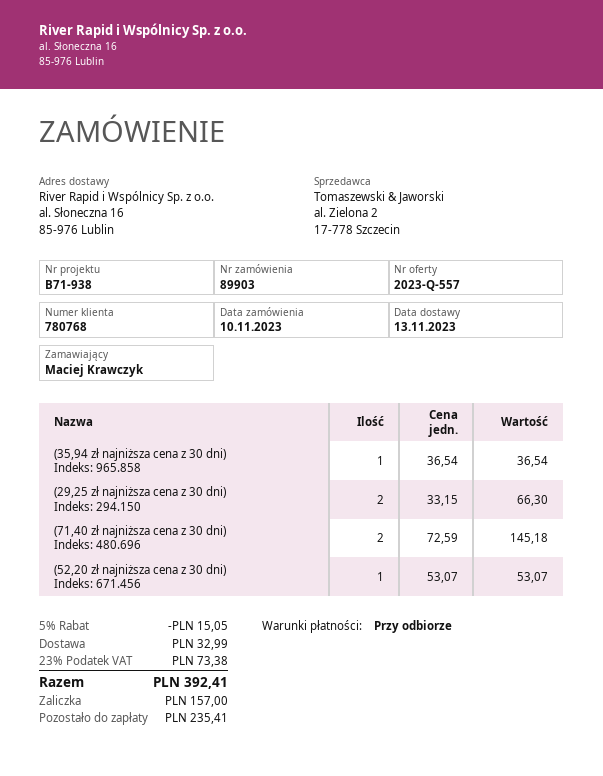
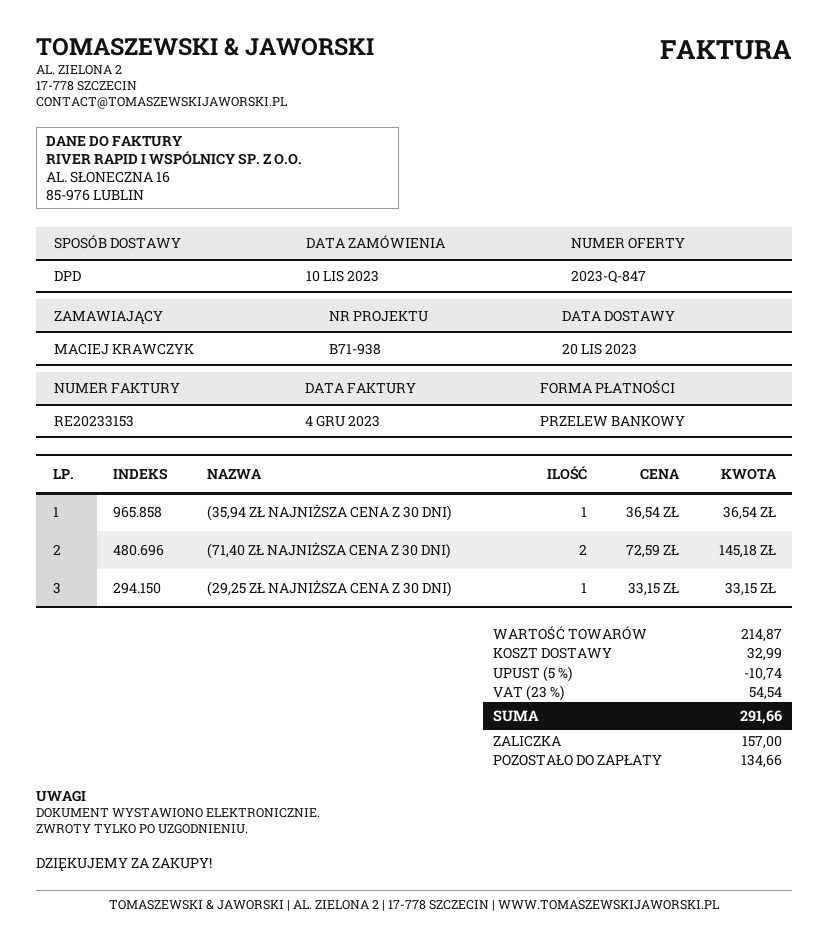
quote number: 2023-Q-557 -> 2023-Q-847
delivery date: 2023-11-13 -> 2023-11-20
(29,25 zł najniższa cena z 30 dni): 2 x 33.15 = 66.30 -> 1 x 33.15 = 33.15
(52,20 zł najniższa cena z 30 dni): 1 x 53.07 = 53.07 -> none
discount: 5% = 15.05 -> 5% = 10.74
tax: 23% = 73.38 -> 23% = 54.54
total: 392.41 -> 291.66
balance: 235.41 -> 134.66

